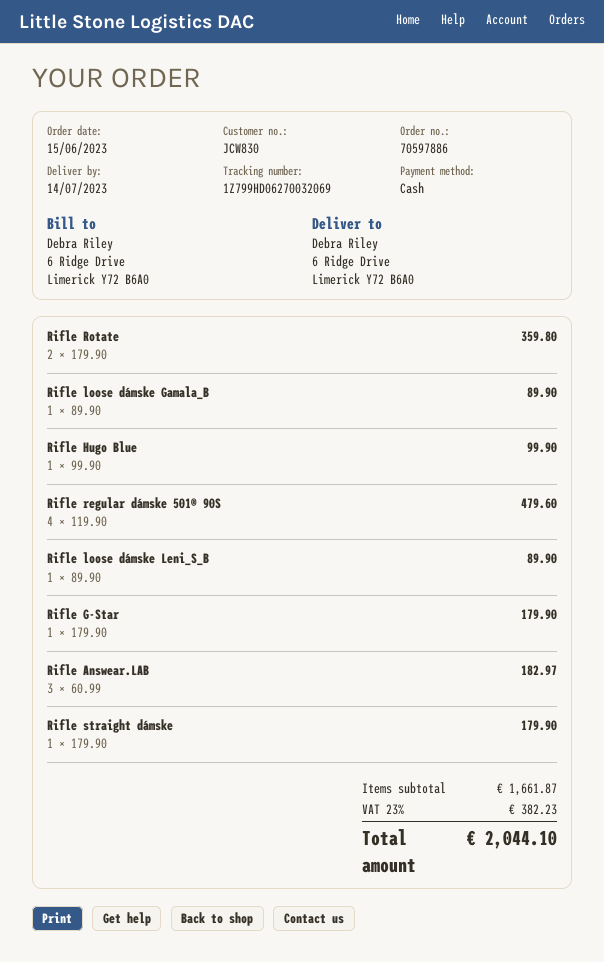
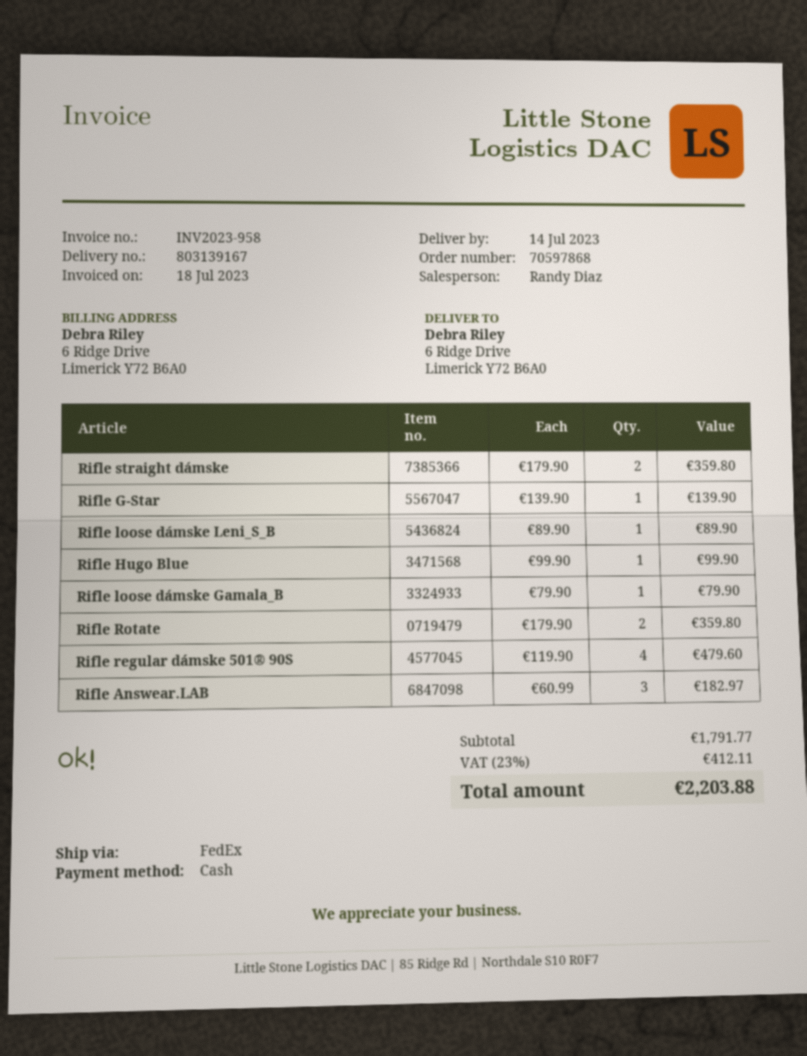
order number: 70597886 -> 70597868
Rifle loose dámske Gamala_B: 1 x 89.90 = 89.90 -> 1 x 79.90 = 79.90
Rifle G-Star: 1 x 179.90 = 179.90 -> 1 x 139.90 = 139.90
Rifle straight dámske: 1 x 179.90 = 179.90 -> 2 x 179.90 = 359.80
subtotal: 1661.87 -> 1791.77
tax: 23% = 382.23 -> 23% = 412.11
total: 2044.10 -> 2203.88

